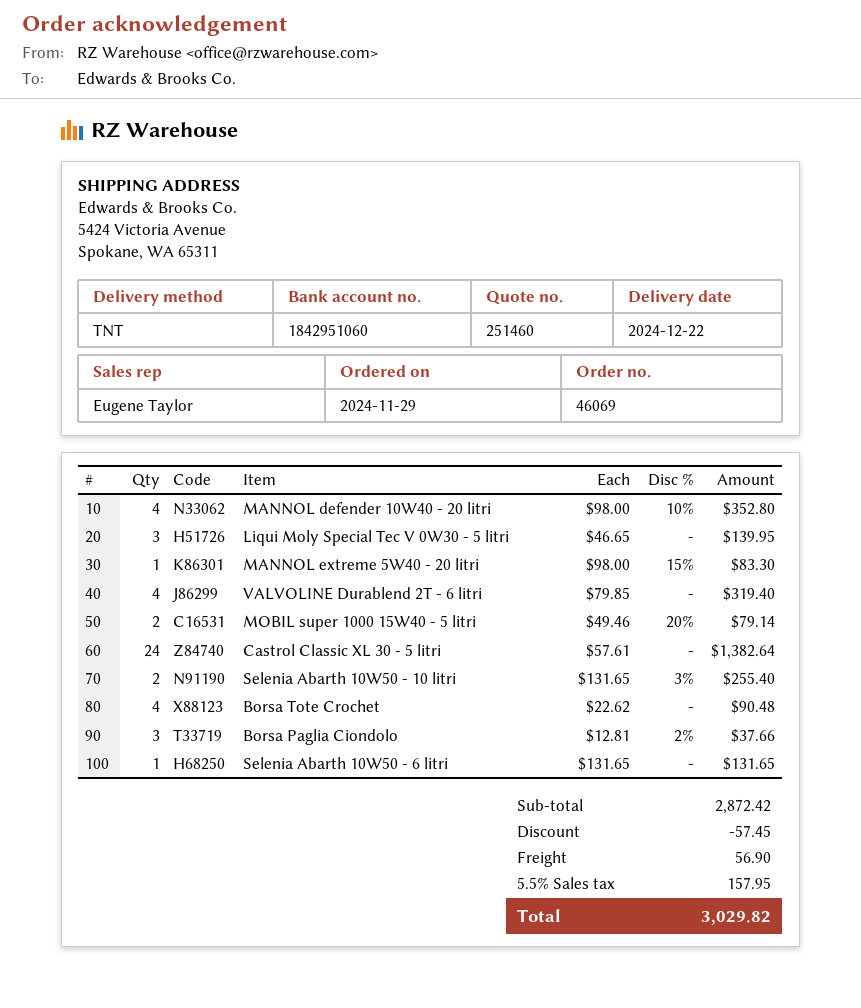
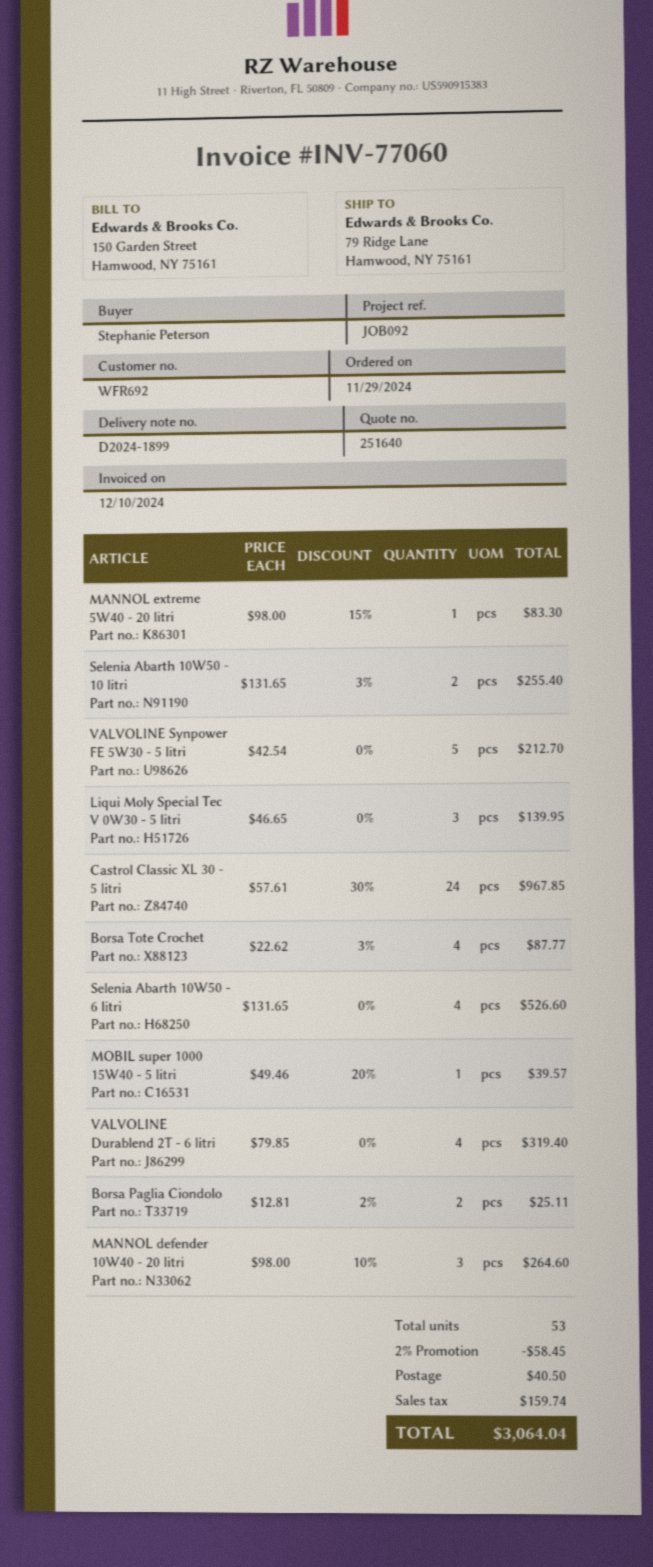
quote number: 251460 -> 251640
ship to: 5424 Victoria Avenue, Spokane, WA 65311 -> 79 Ridge Lane, Hamwood, NY 75161
MANNOL defender 10W40 - 20 litri: 4 x 98.00 - 10% = 352.80 -> 3 x 98.00 - 10% = 264.60
MOBIL super 1000 15W40 - 5 litri: 2 x 49.46 - 20% = 79.14 -> 1 x 49.46 - 20% = 39.57
Castrol Classic XL 30 - 5 litri: 24 x 57.61 = 1382.64 -> 24 x 57.61 - 30% = 967.85
Borsa Tote Crochet: 4 x 22.62 = 90.48 -> 4 x 22.62 - 3% = 87.77
Borsa Paglia Ciondolo: 3 x 12.81 - 2% = 37.66 -> 2 x 12.81 - 2% = 25.11
Selenia Abarth 10W50 - 6 litri: 1 x 131.65 = 131.65 -> 4 x 131.65 = 526.60
VALVOLINE Synpower FE 5W30 - 5 litri: none -> 5 x 42.54 = 212.70
discount: 57.45 -> 58.45
shipping: 56.90 -> 40.50
tax: 157.95 -> 159.74
total: 3029.82 -> 3064.04

